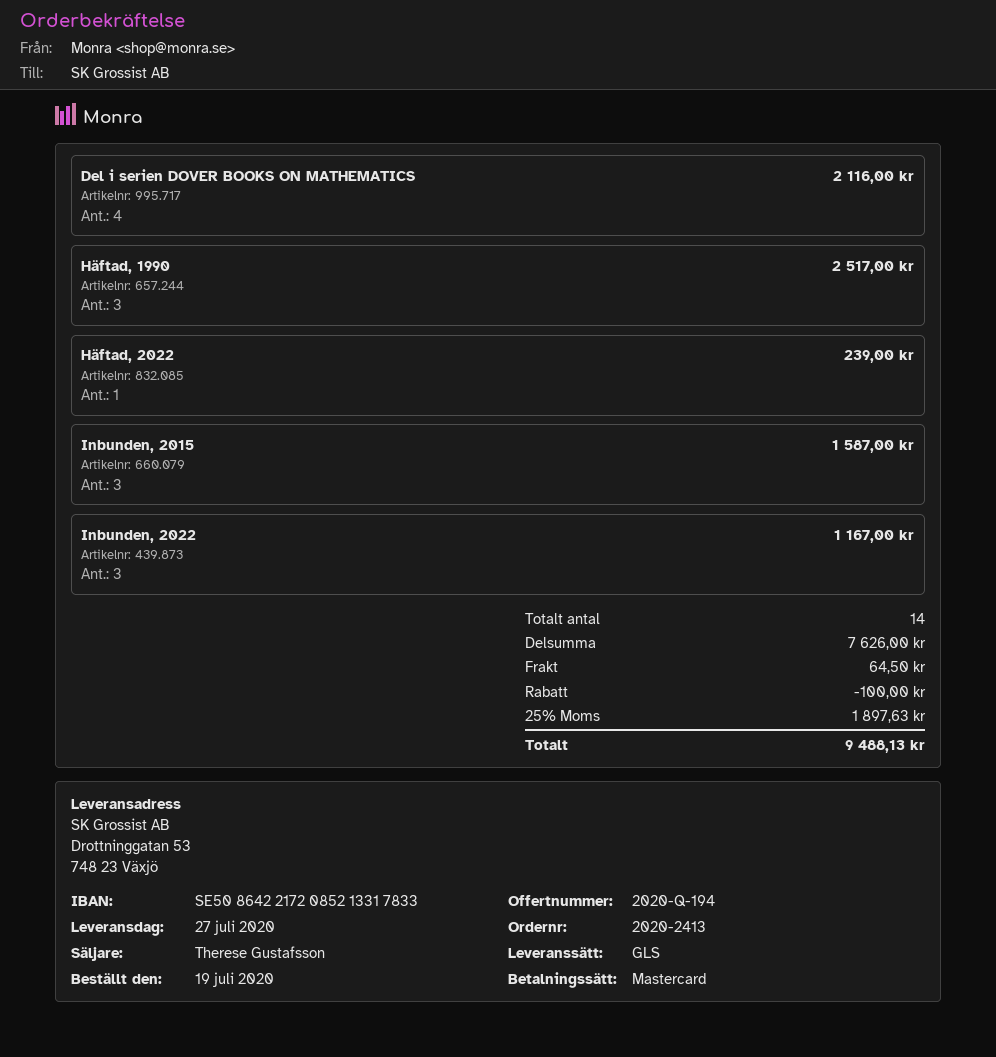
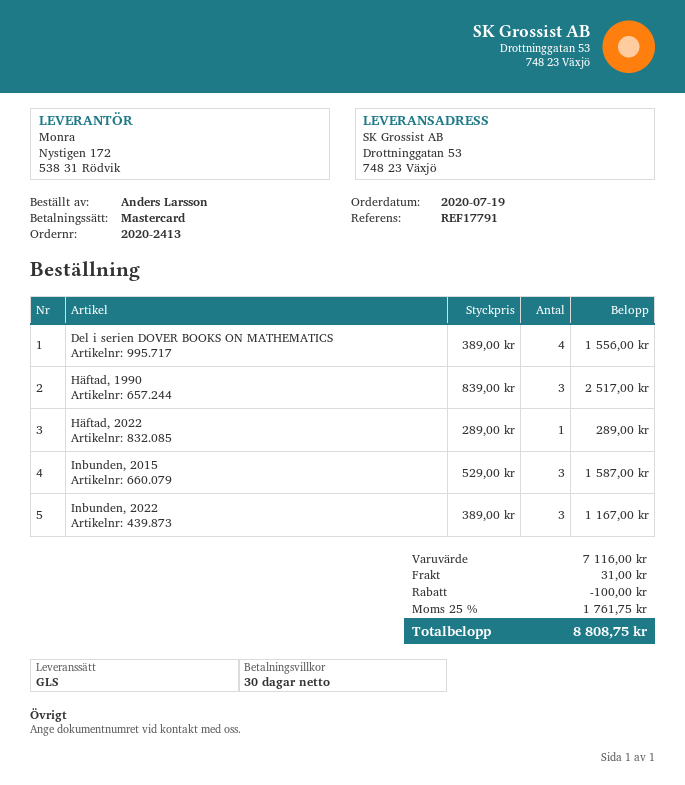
Del i serien DOVER BOOKS ON MATHEMATICS: 4 for 2116.00 -> 4 for 1556.00
Häftad, 2022: 1 for 239.00 -> 1 for 289.00
subtotal: 7626.00 -> 7116.00
shipping: 64.50 -> 31.00
tax: 25% = 1897.63 -> 25% = 1761.75
total: 9488.13 -> 8808.75

